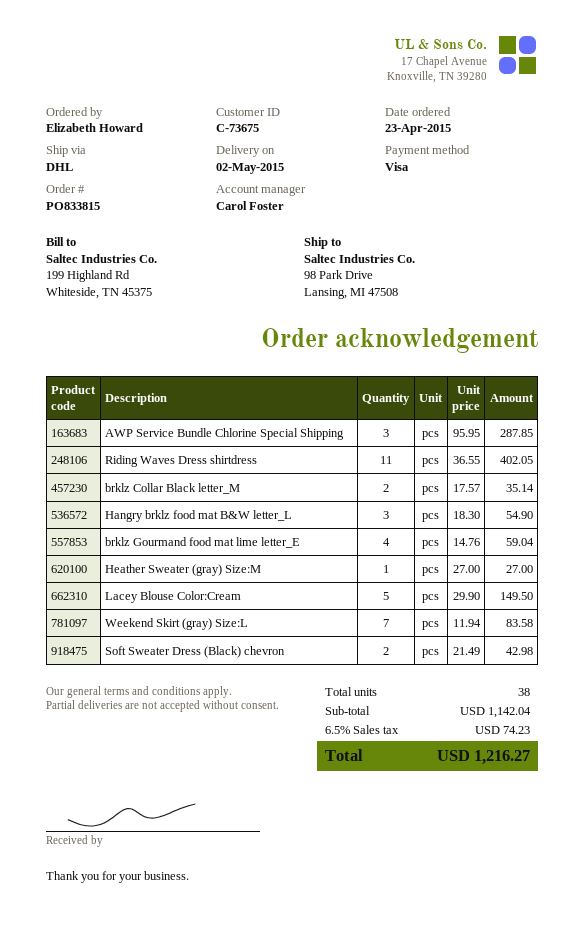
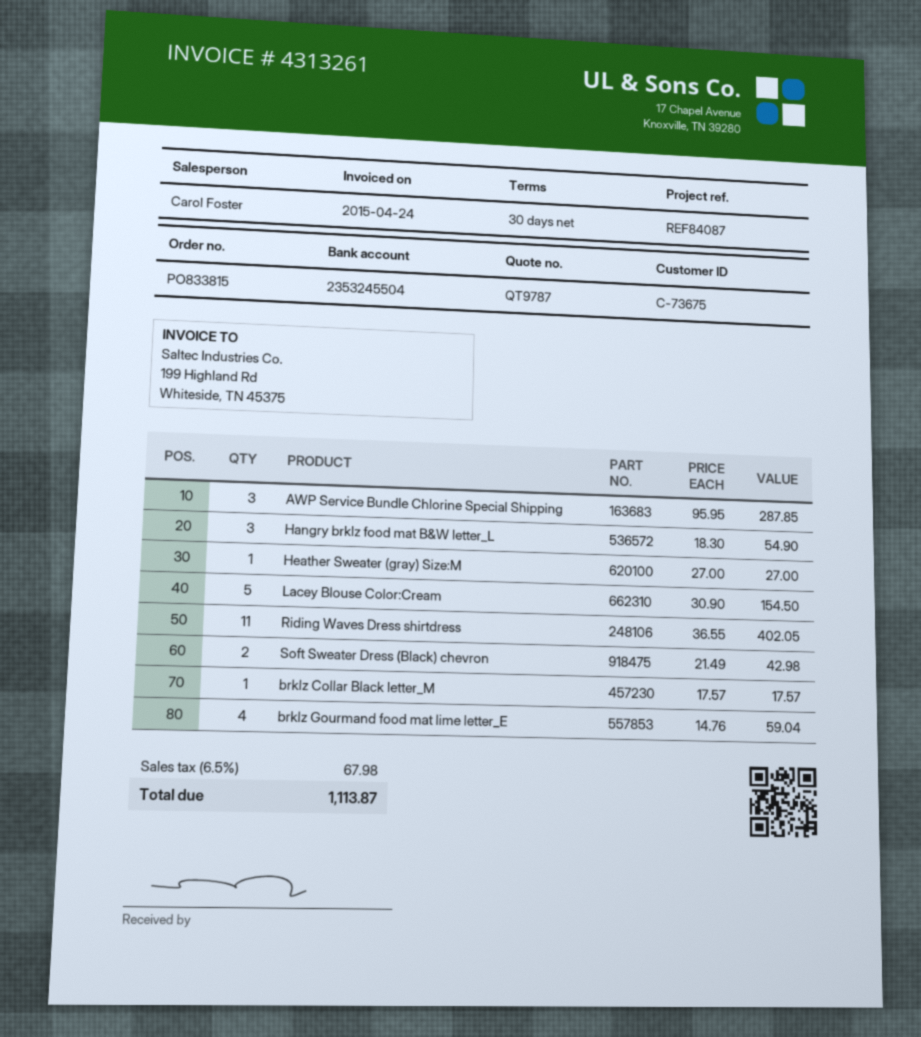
brklz Collar Black letter_M: 2 x 17.57 = 35.14 -> 1 x 17.57 = 17.57
Lacey Blouse Color:Cream: 5 x 29.90 = 149.50 -> 5 x 30.90 = 154.50
Weekend Skirt (gray) Size:L: 7 x 11.94 = 83.58 -> none
tax: 6.5% = 74.23 -> 6.5% = 67.98
total: 1216.27 -> 1113.87

